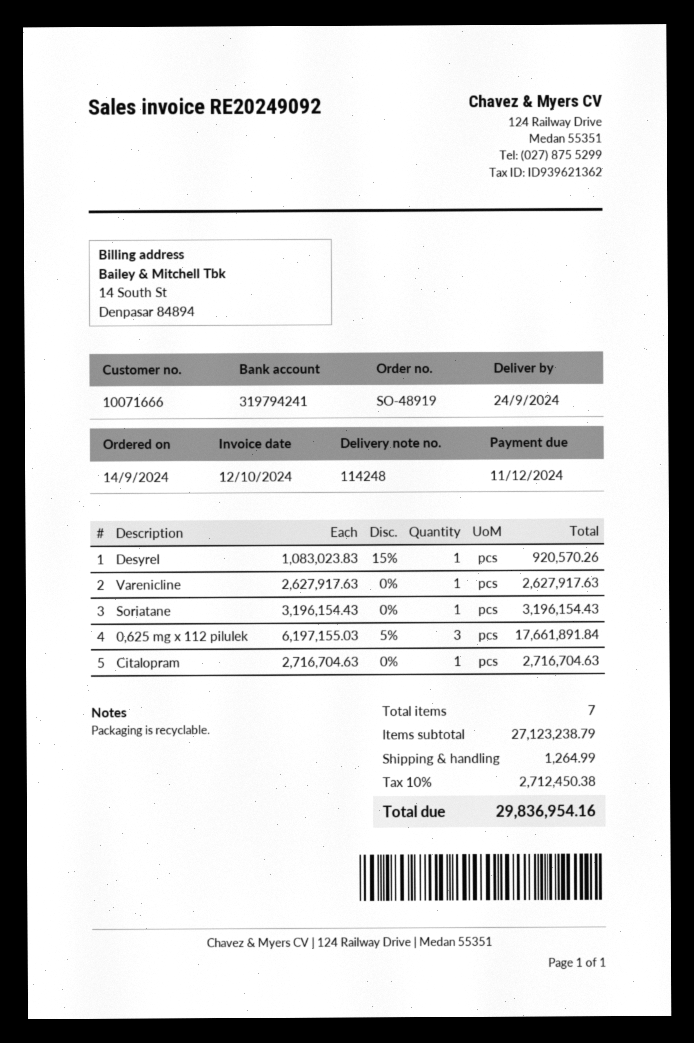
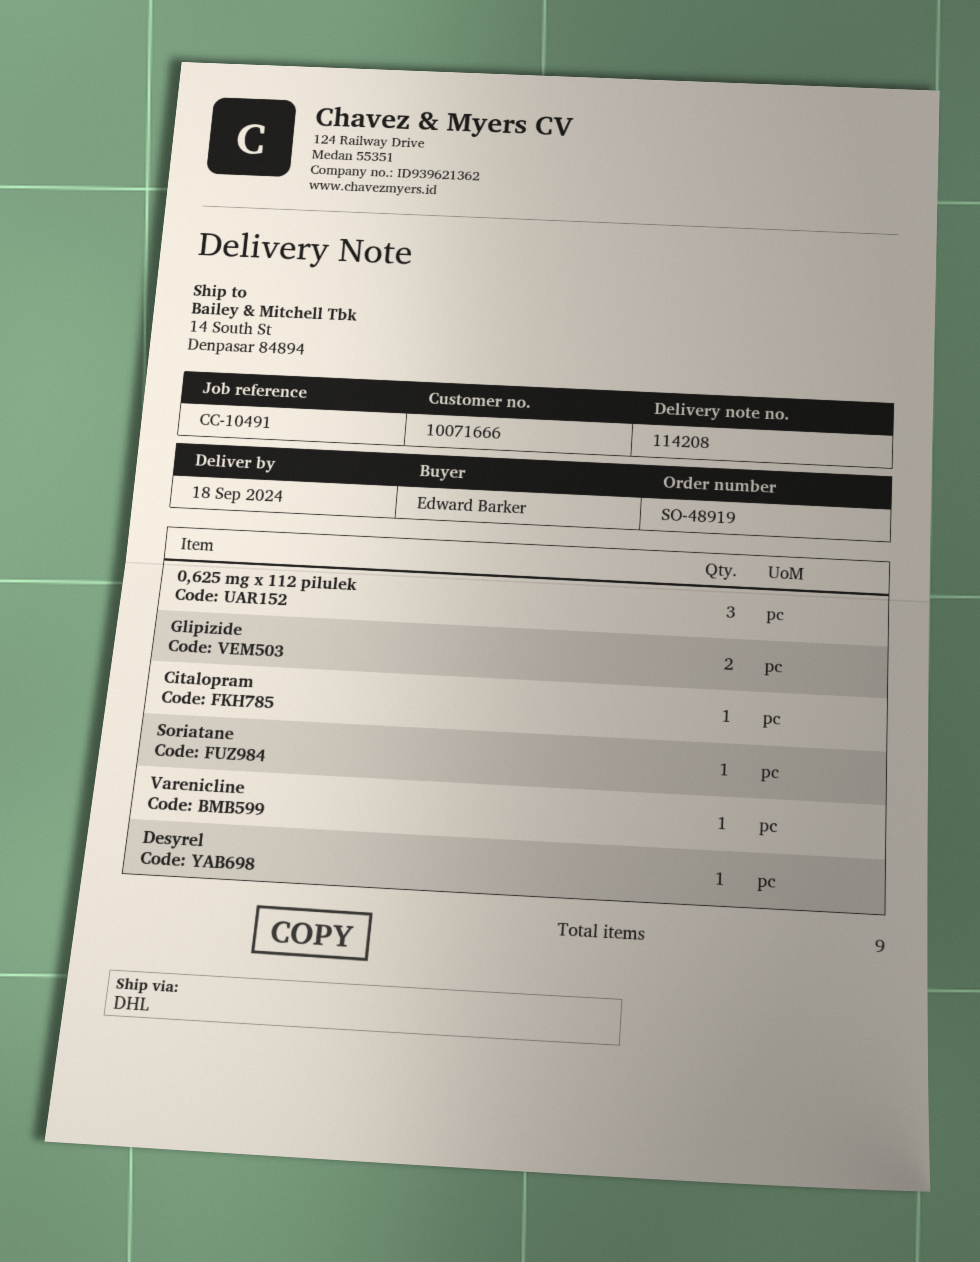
delivery note number: 114248 -> 114208
delivery date: 2024-09-24 -> 2024-09-18
Glipizide: none -> 2
total quantity: 7 -> 9

